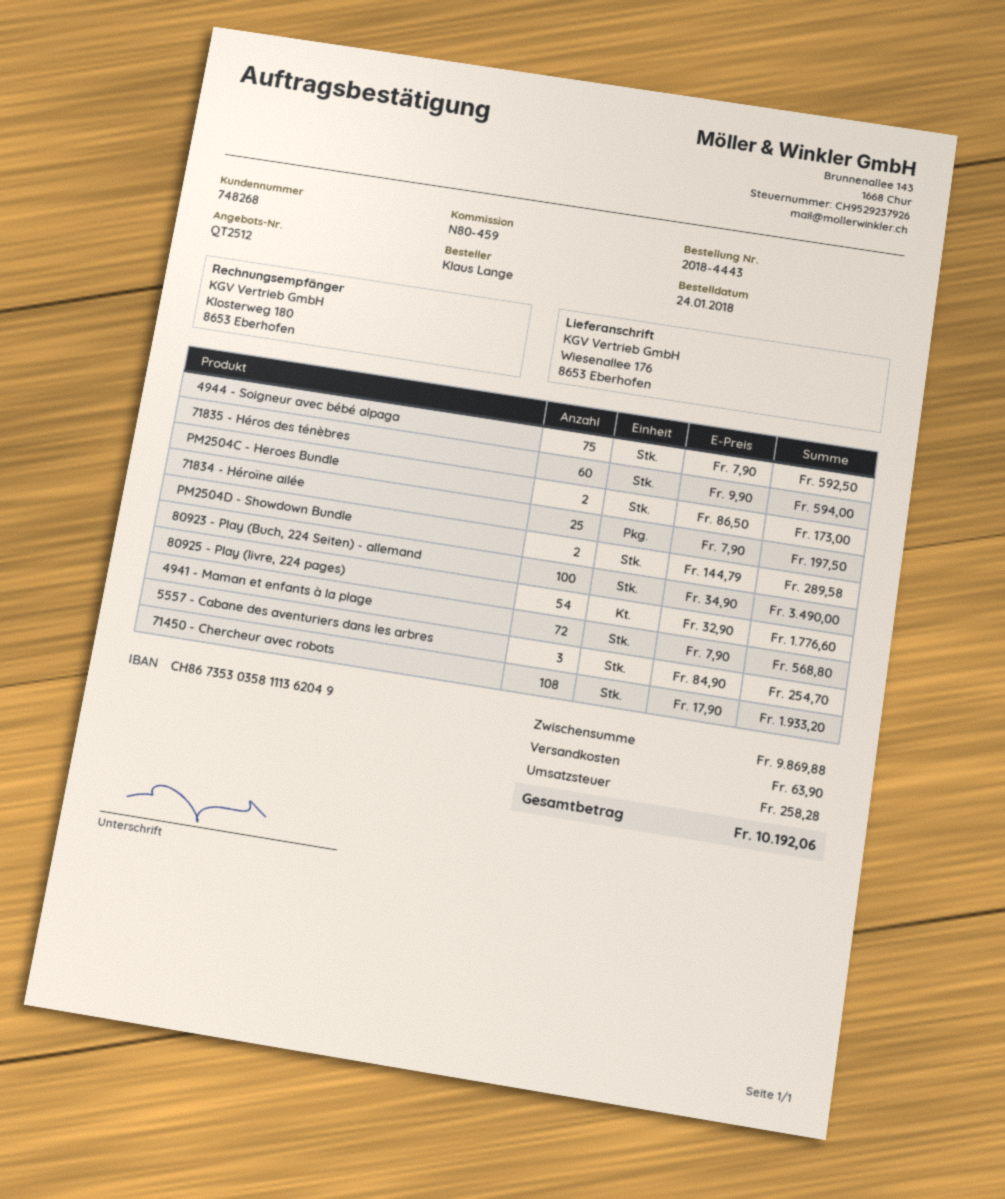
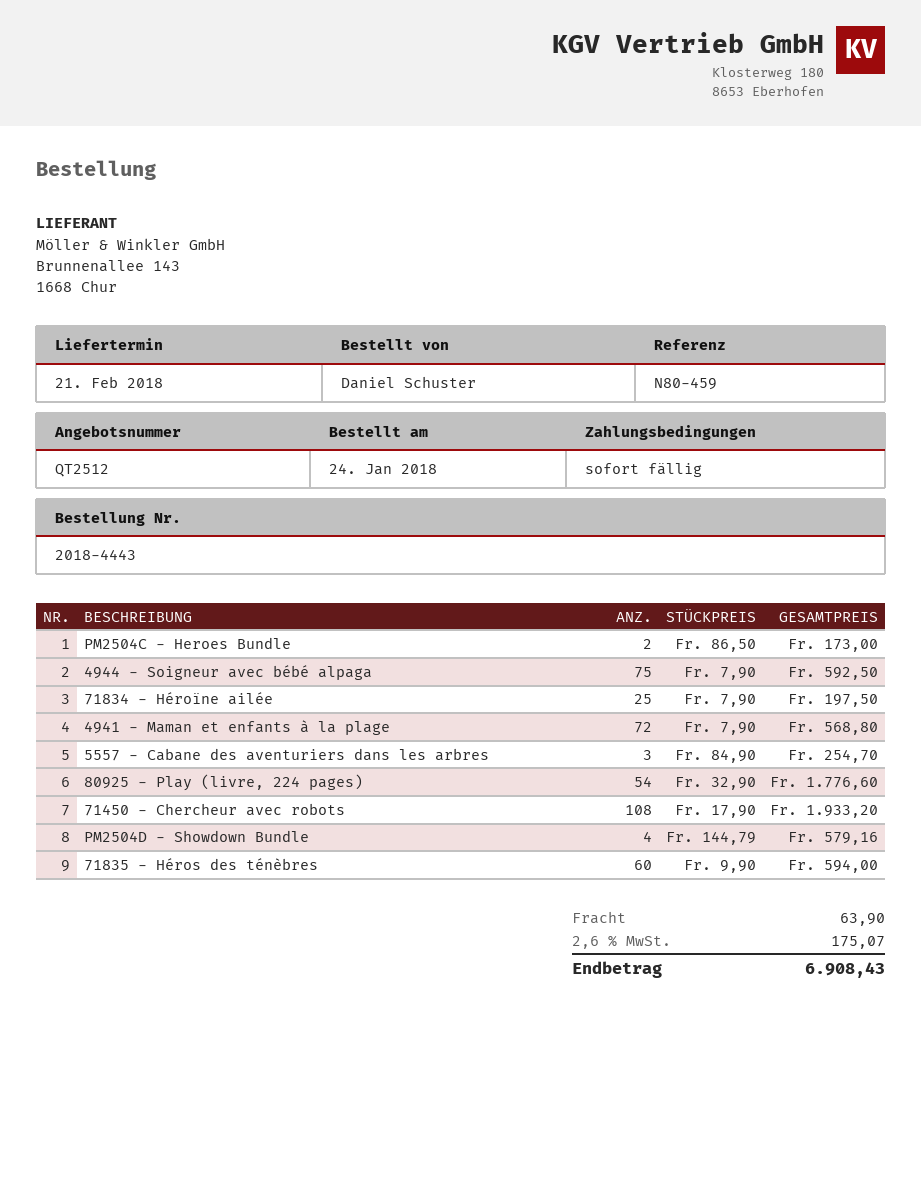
ordered by: Klaus Lange -> Daniel Schuster
PM2504D - Showdown Bundle: 2 x 144.79 = 289.58 -> 4 x 144.79 = 579.16
80923 - Play (Buch, 224 Seiten) - allemand: 100 x 34.90 = 3490.00 -> none
tax: 258.28 -> 175.07
total: 10192.06 -> 6908.43

